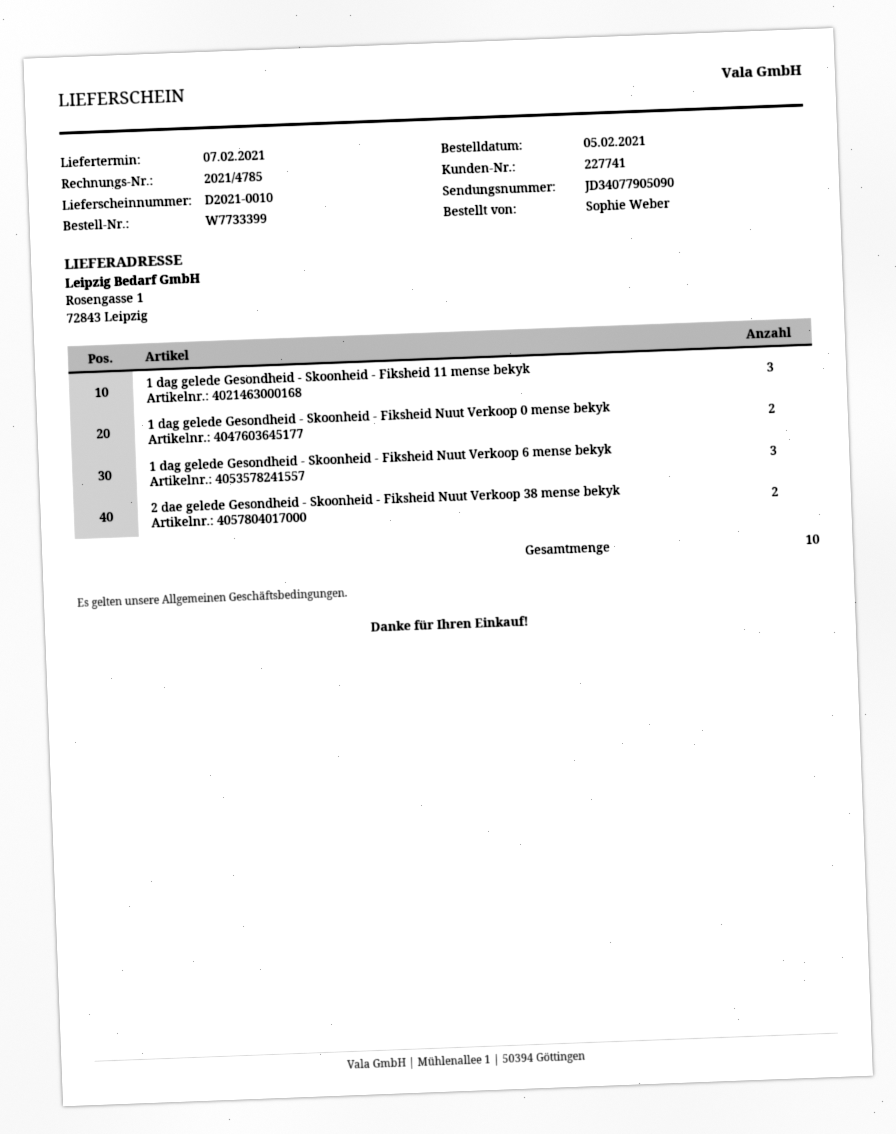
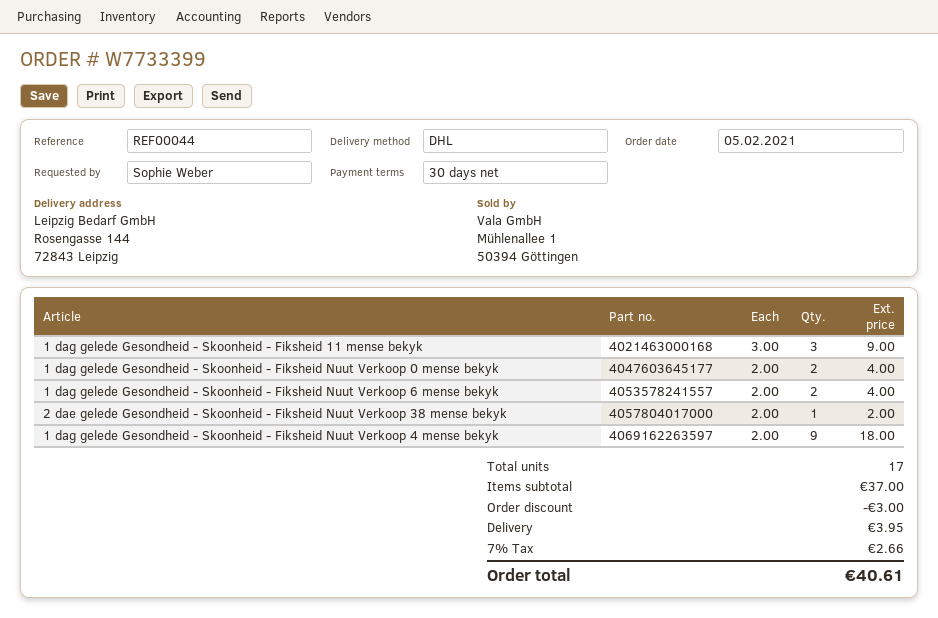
ship to: Rosengasse 1, 72843 Leipzig -> Rosengasse 144, 72843 Leipzig
1 dag gelede Gesondheid - Skoonheid - Fiksheid Nuut Verkoop 6 mense bekyk: 3 -> 2
2 dae gelede Gesondheid - Skoonheid - Fiksheid Nuut Verkoop 38 mense bekyk: 2 -> 1
1 dag gelede Gesondheid - Skoonheid - Fiksheid Nuut Verkoop 4 mense bekyk: none -> 9
total quantity: 10 -> 17

